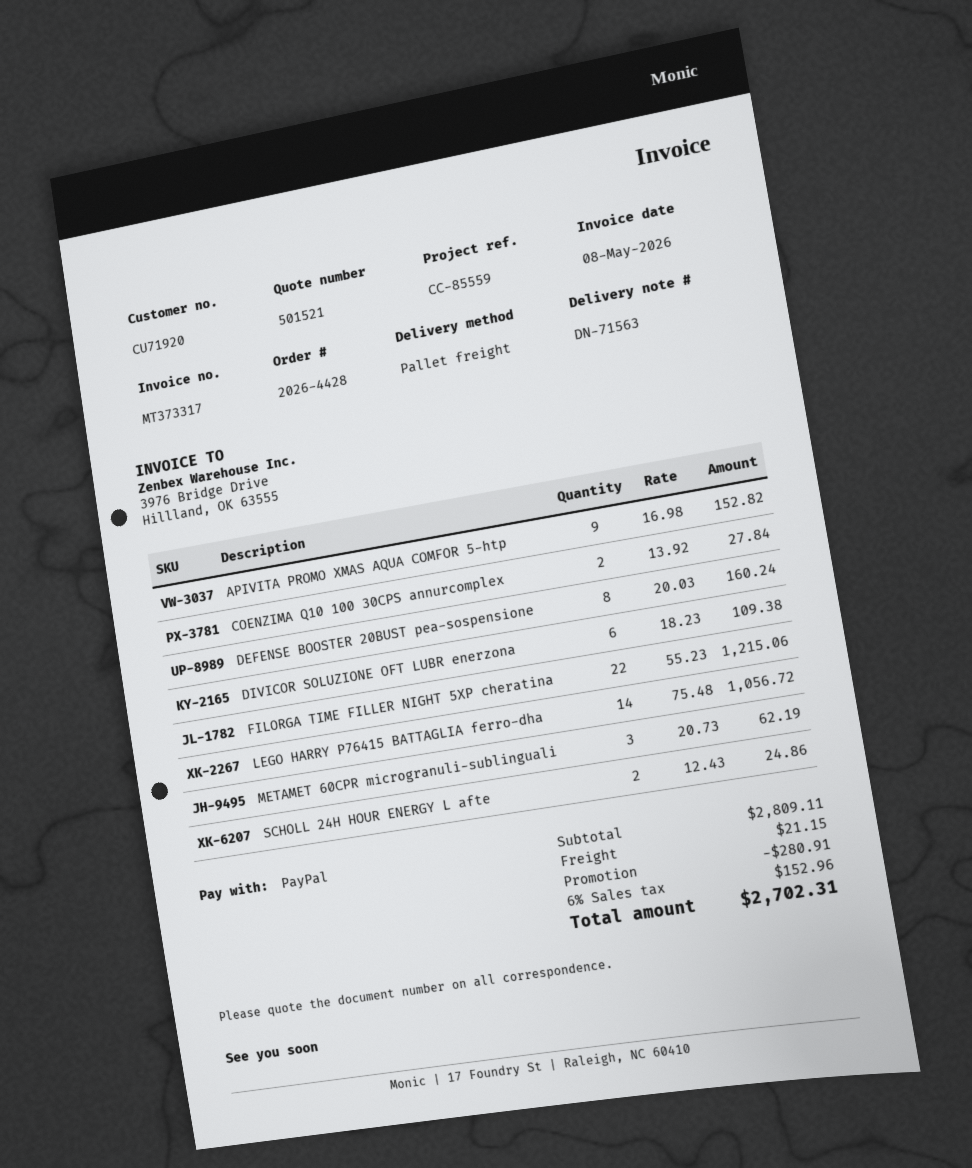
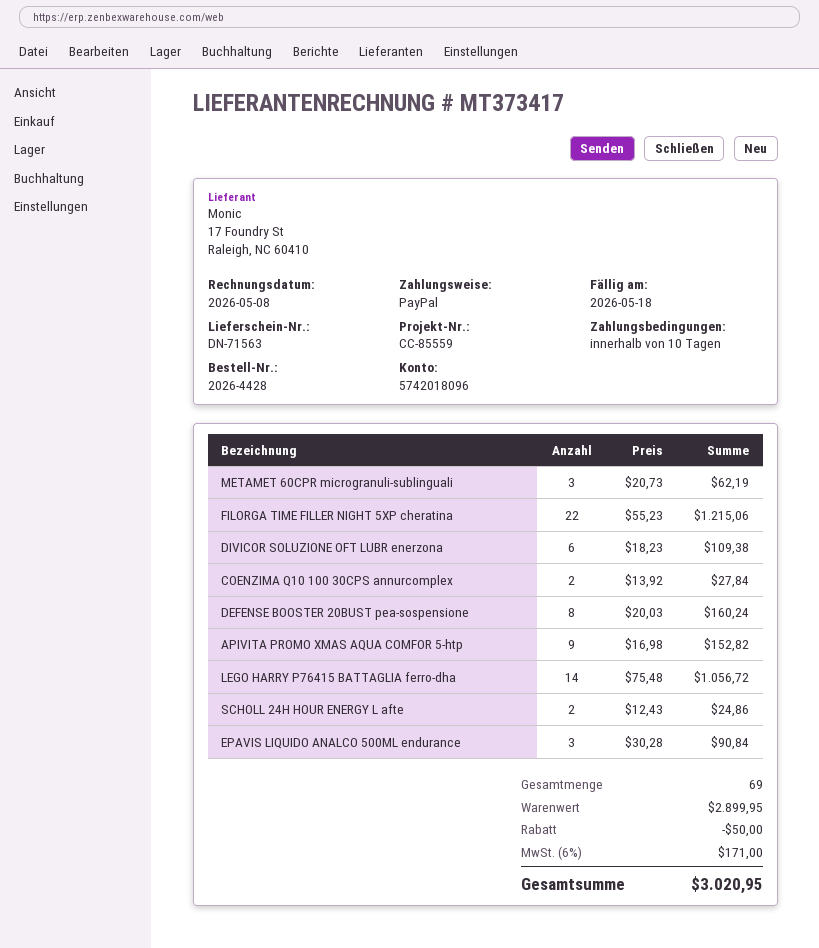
invoice number: MT373317 -> MT373417
EPAVIS LIQUIDO ANALCO 500ML endurance: none -> 3 x 30.28 = 90.84
subtotal: 2809.11 -> 2899.95
discount: 280.91 -> 50.00
shipping: 21.15 -> none
tax: 6% = 152.96 -> 6% = 171.00
total: 2702.31 -> 3020.95

